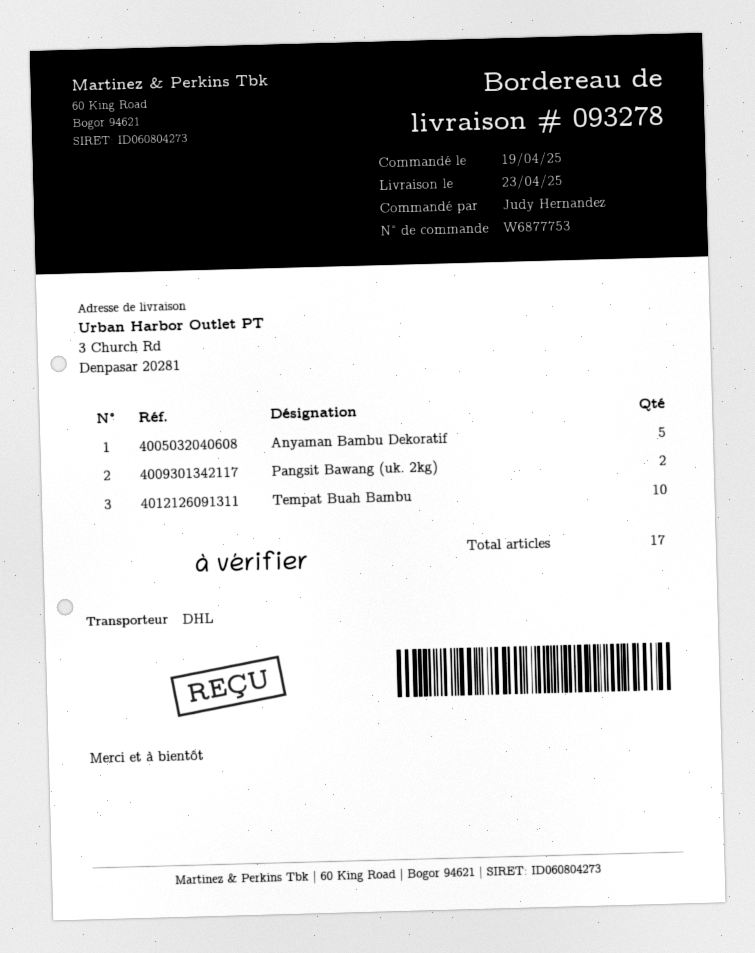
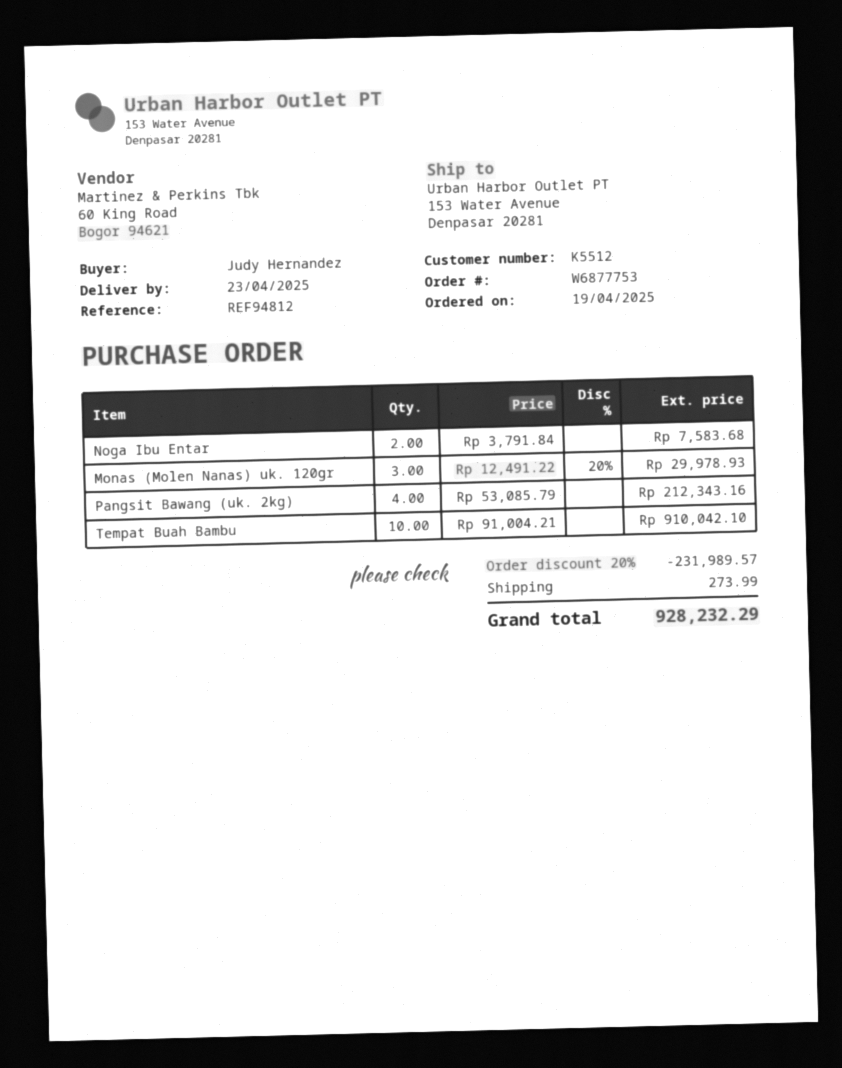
ship to: 3 Church Rd, Denpasar 20281 -> 153 Water Avenue, Denpasar 20281
Anyaman Bambu Dekoratif: 5 -> none
Pangsit Bawang (uk. 2kg): 2 -> 4
Noga Ibu Entar: none -> 2
Monas (Molen Nanas) uk. 120gr: none -> 3

